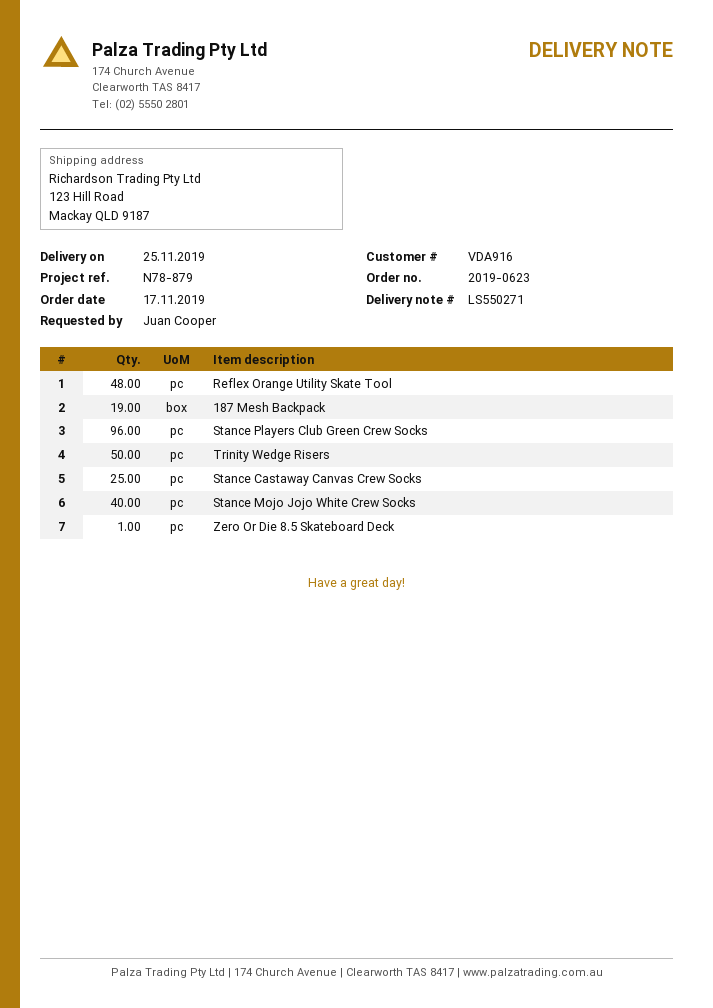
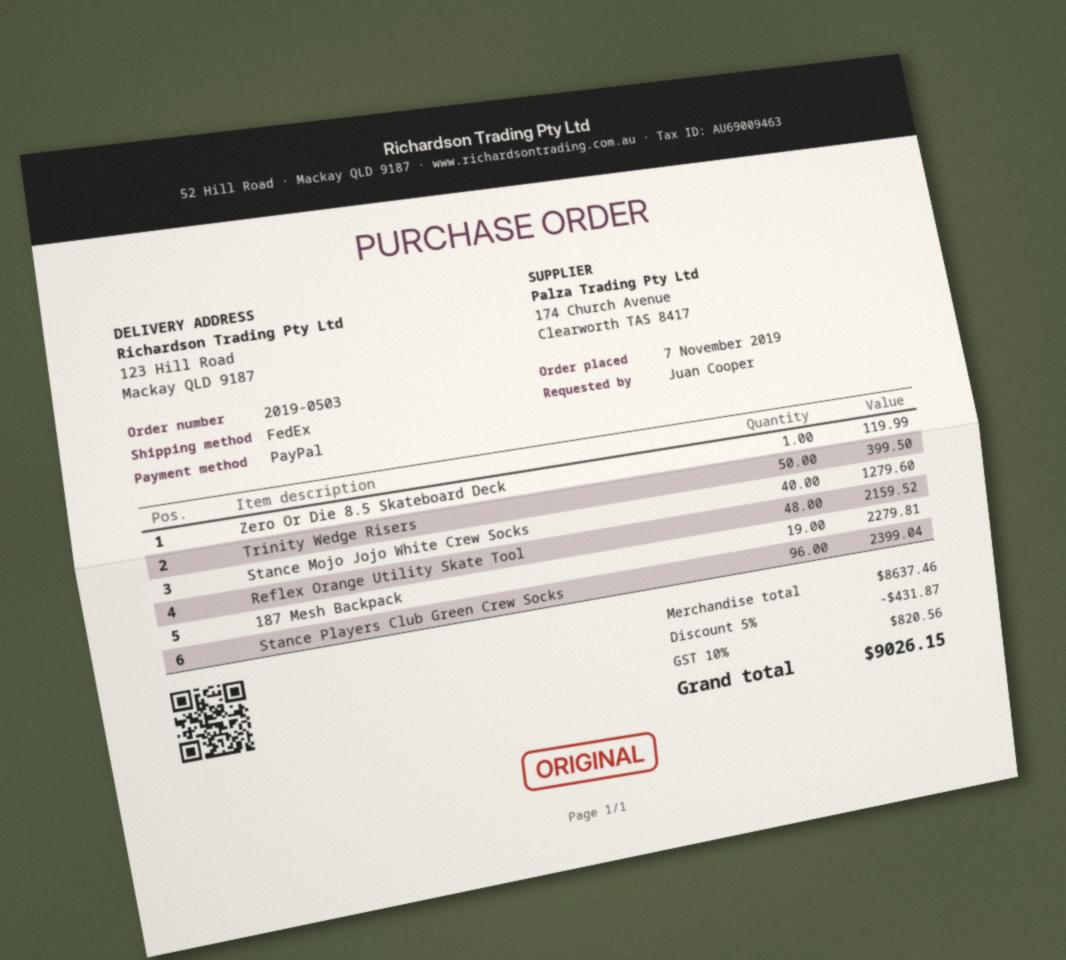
order number: 2019-0623 -> 2019-0503
order date: 2019-11-17 -> 2019-11-07
Stance Castaway Canvas Crew Socks: 25 -> none

